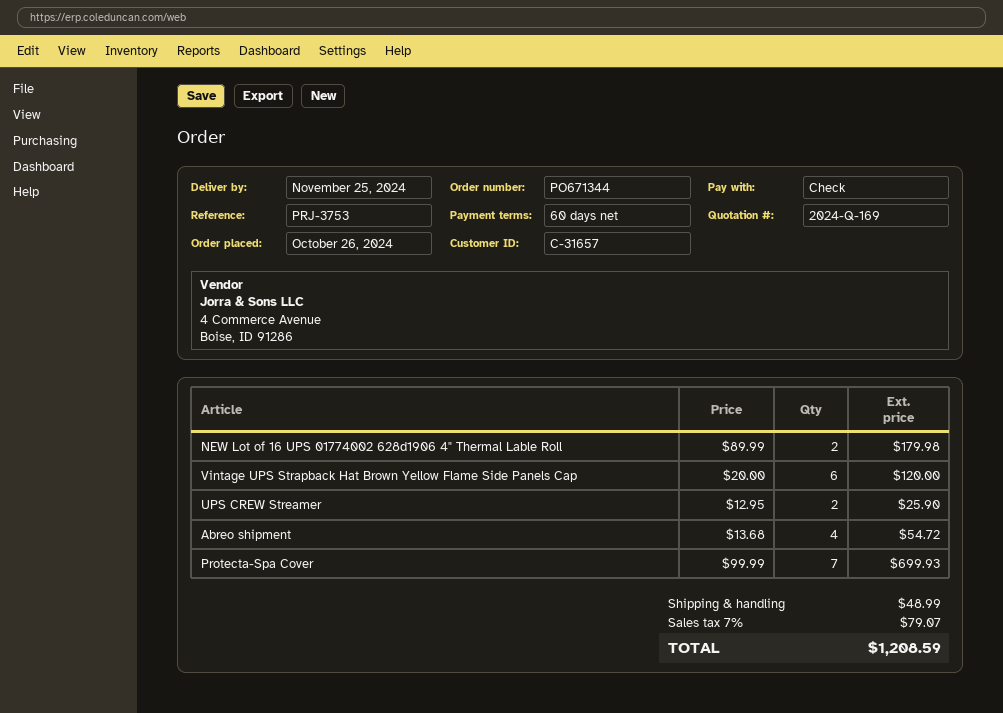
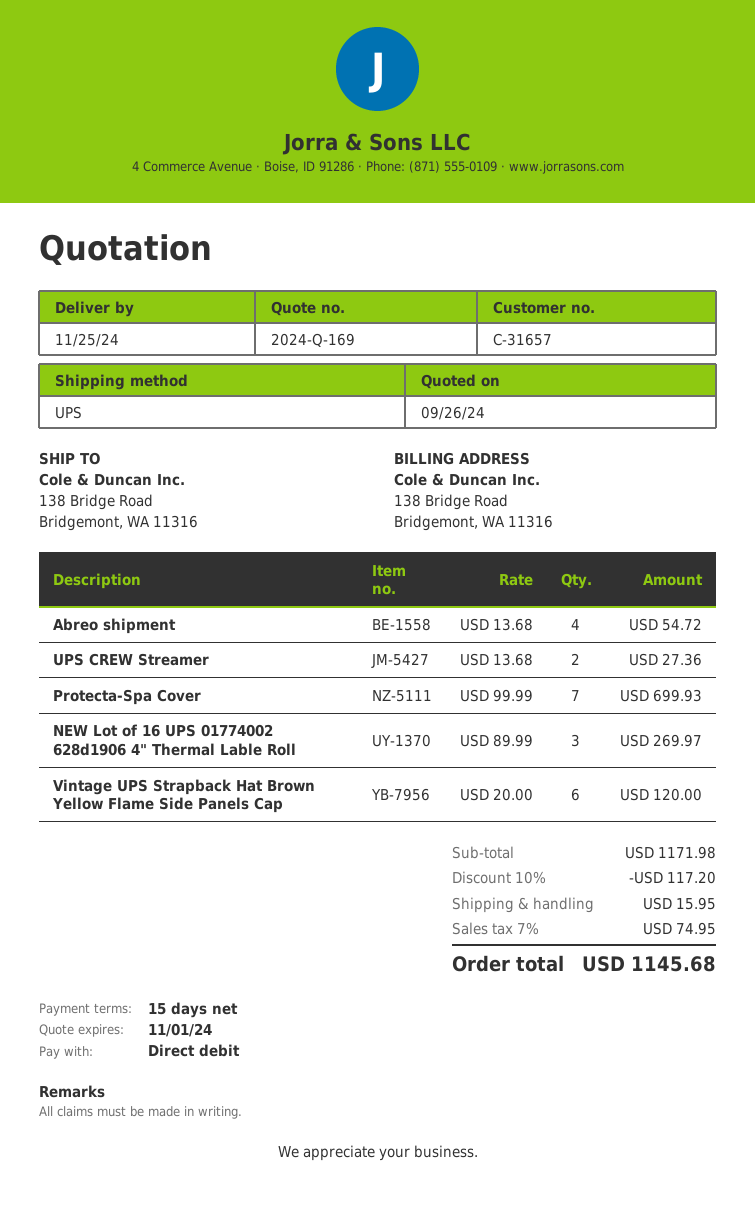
payment terms: 60 days -> 15 days
payment method: cheque -> direct debit
NEW Lot of 16 UPS 01774002 628d1906 4" Thermal Lable Roll: 2 x 89.99 = 179.98 -> 3 x 89.99 = 269.97
UPS CREW Streamer: 2 x 12.95 = 25.90 -> 2 x 13.68 = 27.36
discount: none -> 10% = 117.20
shipping: 48.99 -> 15.95
tax: 7% = 79.07 -> 7% = 74.95
total: 1208.59 -> 1145.68

